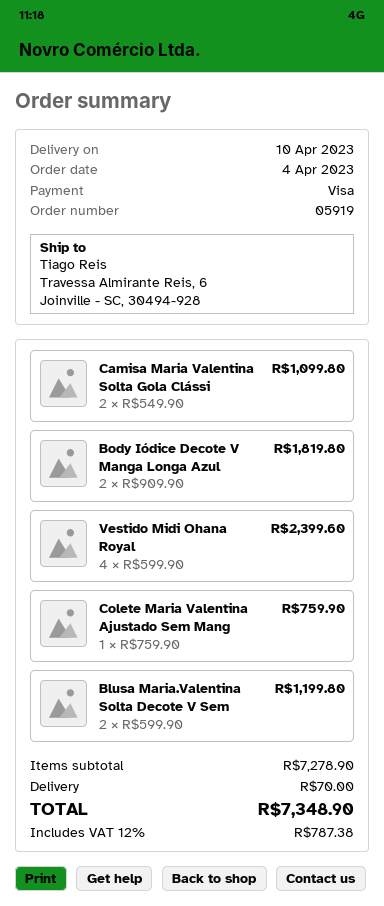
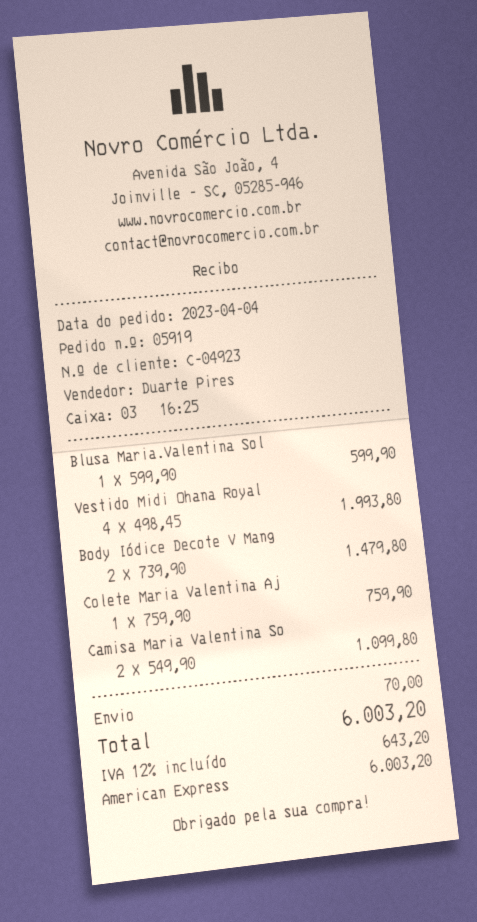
payment method: Visa -> American Express
Body Iódice Decote V Manga Longa Azul: 2 x 909.90 = 1819.80 -> 2 x 739.90 = 1479.80
Vestido Midi Ohana Royal: 4 x 599.90 = 2399.60 -> 4 x 498.45 = 1993.80
Blusa Maria.Valentina Solta Decote V Sem: 2 x 599.90 = 1199.80 -> 1 x 599.90 = 599.90
tax: 12% = 787.38 -> 12% = 643.20
total: 7348.90 -> 6003.20

